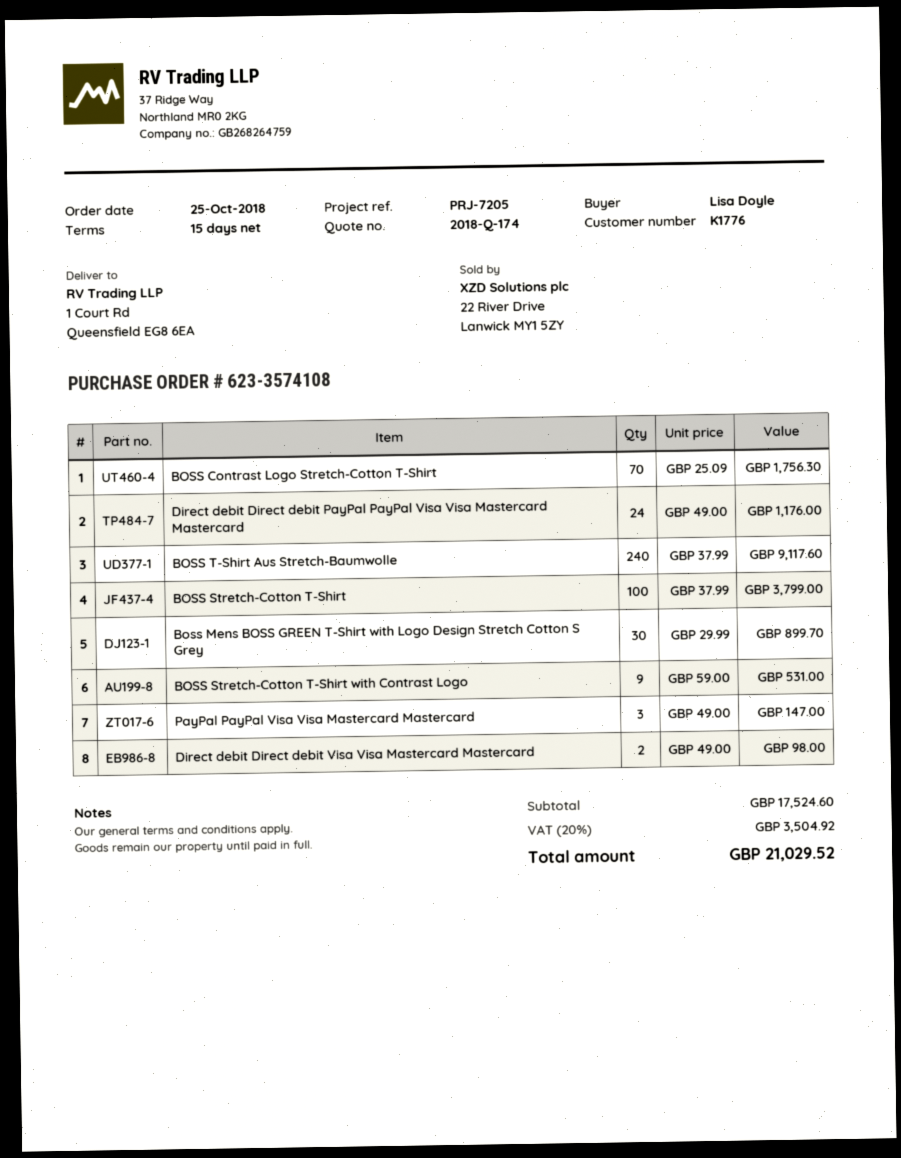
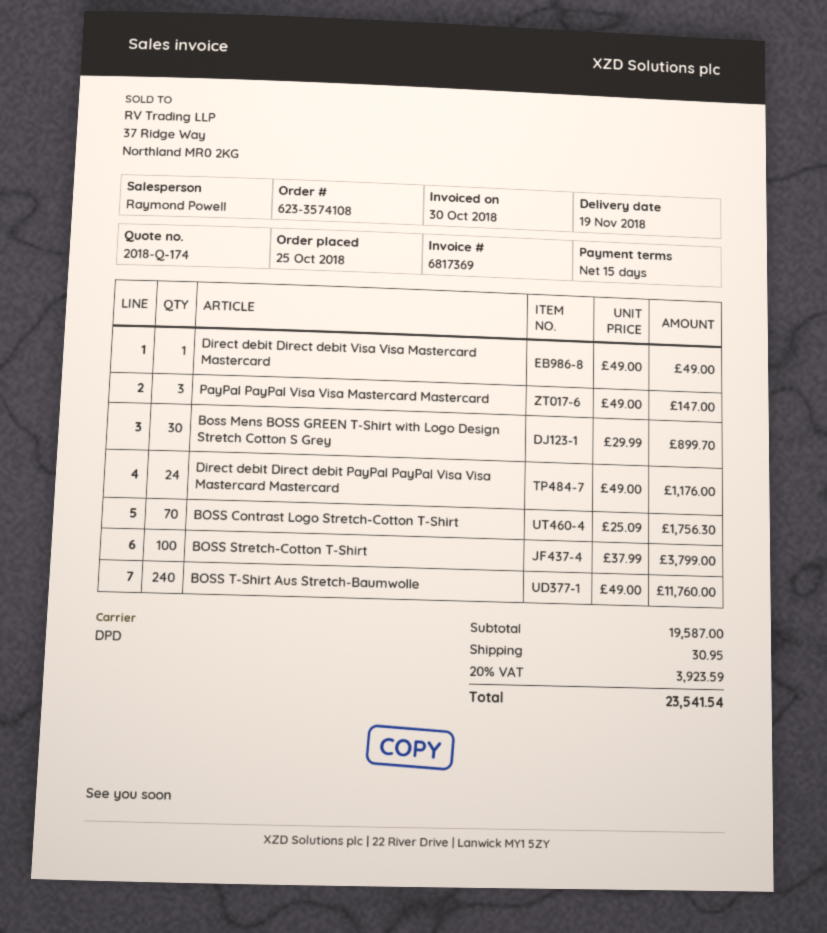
BOSS T-Shirt Aus Stretch-Baumwolle: 240 x 37.99 = 9117.60 -> 240 x 49.00 = 11760.00
BOSS Stretch-Cotton T-Shirt with Contrast Logo: 9 x 59.00 = 531.00 -> none
Direct debit Direct debit Visa Visa Mastercard Mastercard: 2 x 49.00 = 98.00 -> 1 x 49.00 = 49.00
subtotal: 17524.60 -> 19587.00
shipping: none -> 30.95
tax: 20% = 3504.92 -> 20% = 3923.59
total: 21029.52 -> 23541.54

